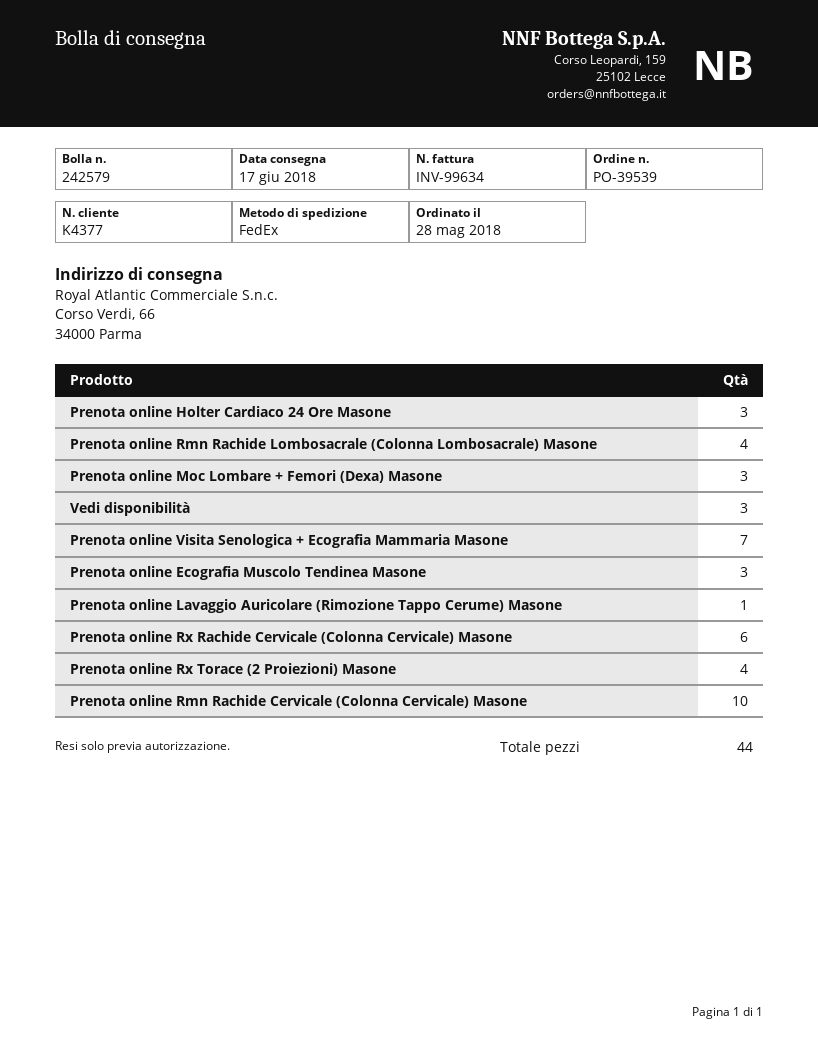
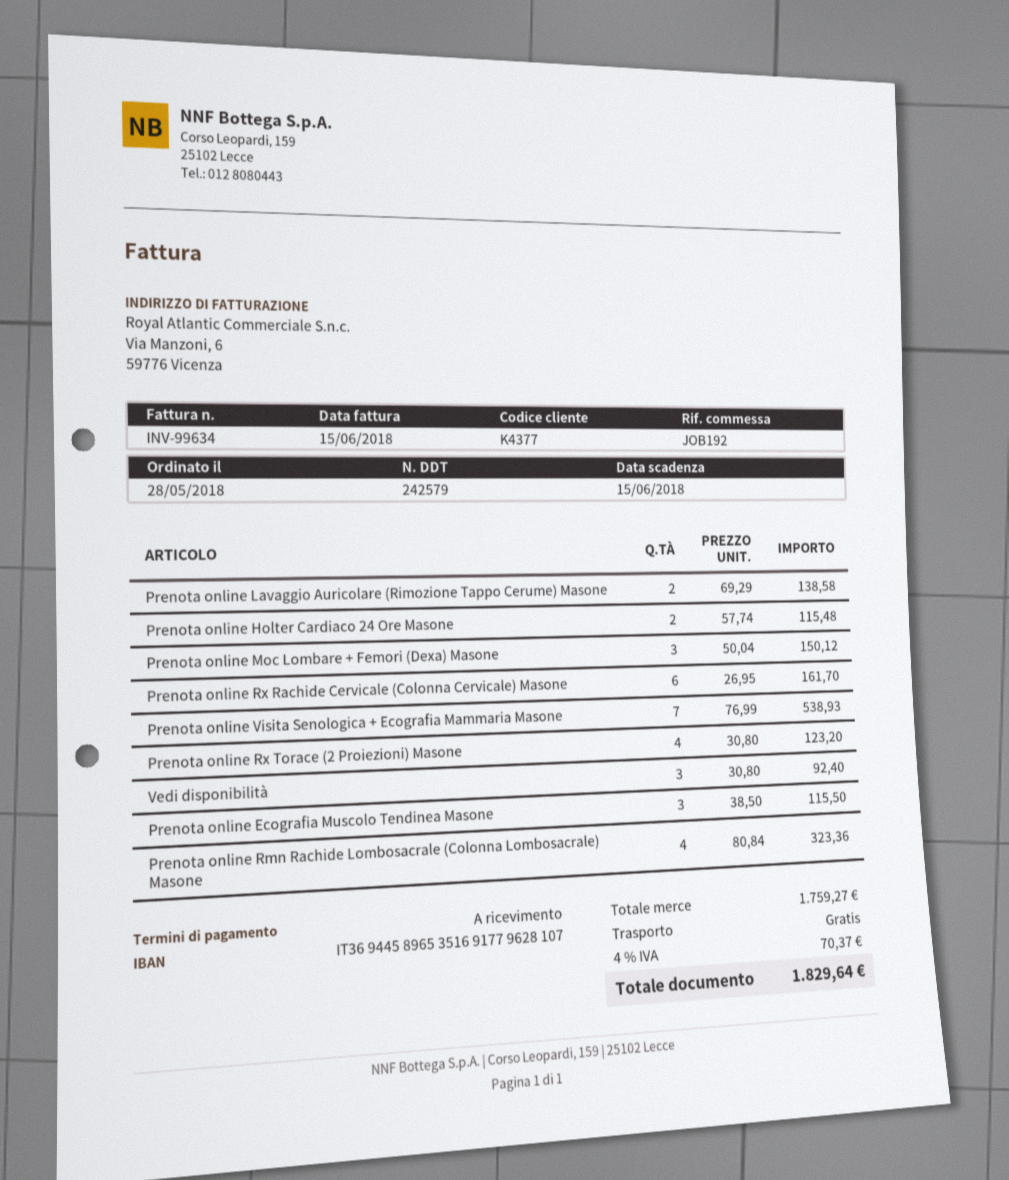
Prenota online Holter Cardiaco 24 Ore Masone: 3 -> 2
Prenota online Lavaggio Auricolare (Rimozione Tappo Cerume) Masone: 1 -> 2
Prenota online Rmn Rachide Cervicale (Colonna Cervicale) Masone: 10 -> none

